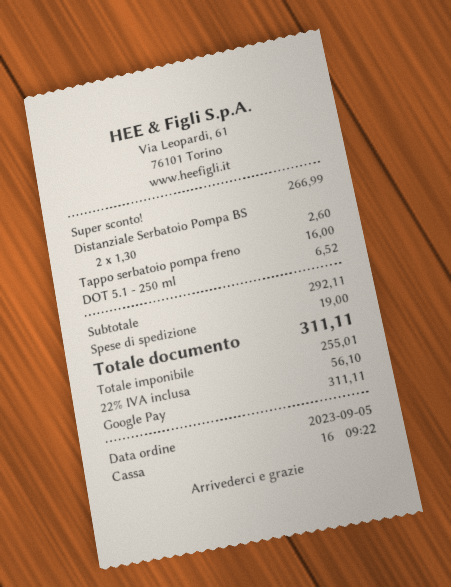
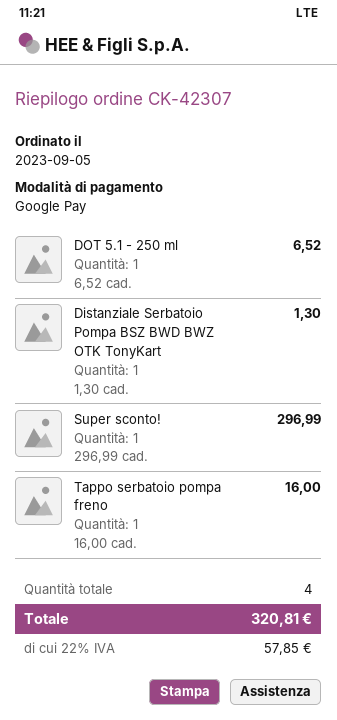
Super sconto!: 1 x 266.99 = 266.99 -> 1 x 296.99 = 296.99
Distanziale Serbatoio Pompa BS: 2 x 1.30 = 2.60 -> 1 x 1.30 = 1.30
shipping: 19.00 -> none
tax: 22% = 56.10 -> 22% = 57.85
total: 311.11 -> 320.81

